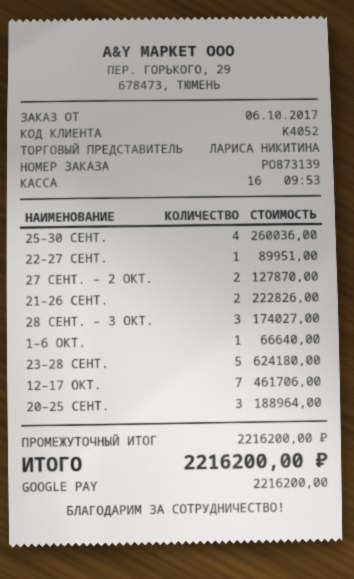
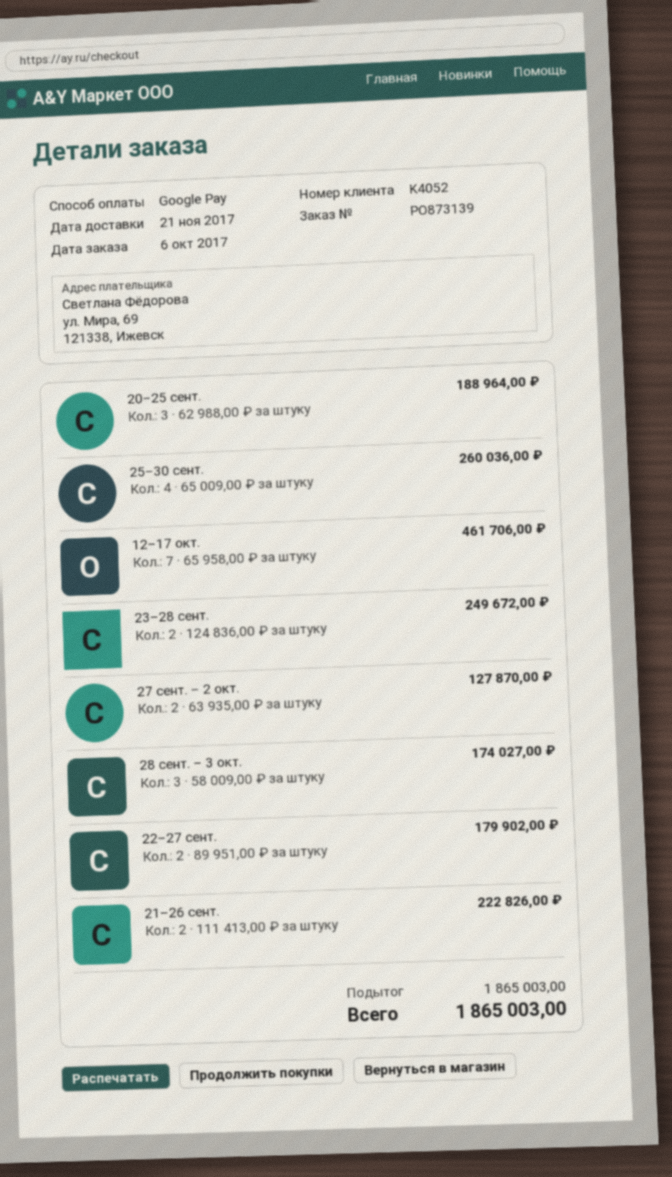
22–27 СЕНТ.: 1 for 89951.00 -> 2 for 179902.00
1–6 ОКТ.: 1 for 66640.00 -> none
23–28 СЕНТ.: 5 for 624180.00 -> 2 for 249672.00
subtotal: 2216200.00 -> 1865003.00
total: 2216200.00 -> 1865003.00

